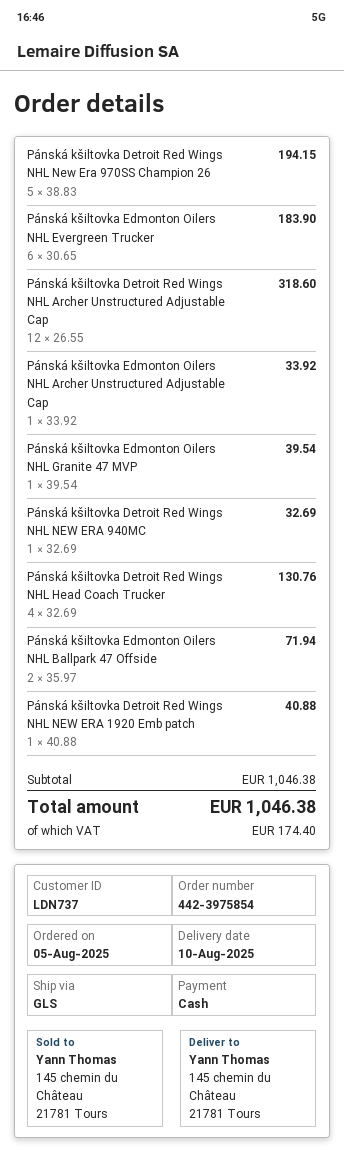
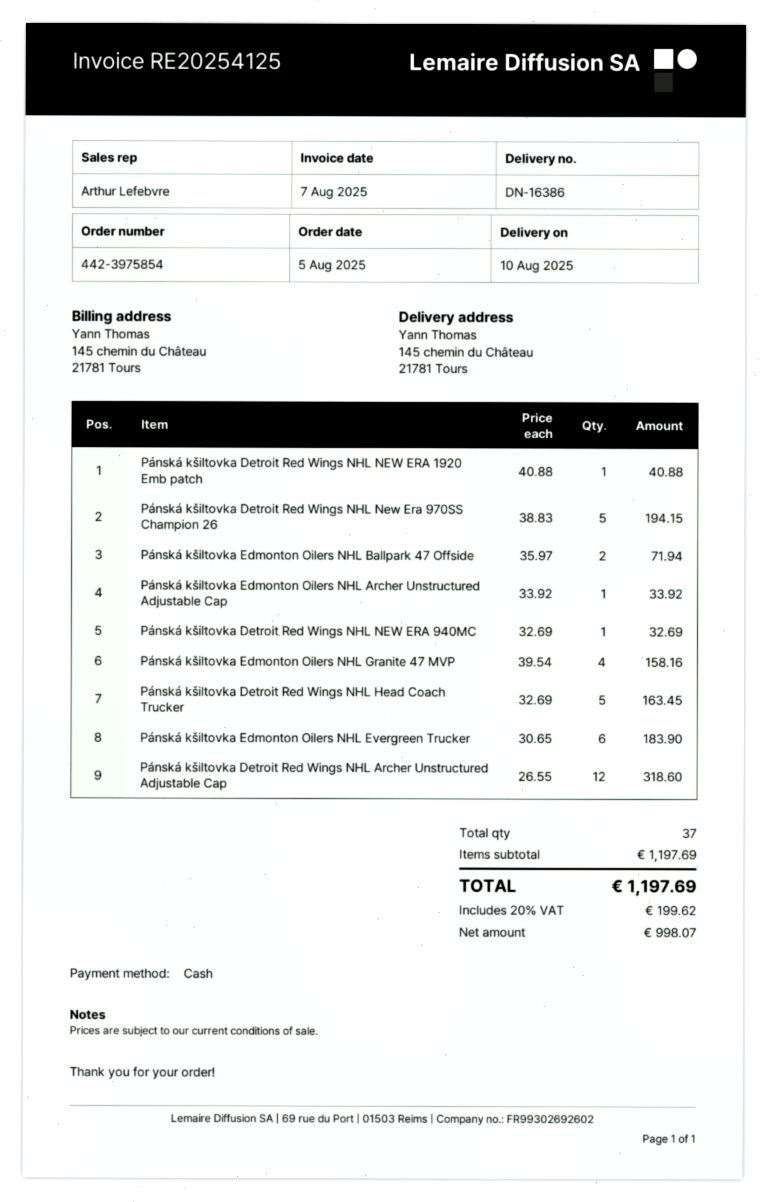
Pánská kšiltovka Edmonton Oilers NHL Granite 47 MVP: 1 x 39.54 = 39.54 -> 4 x 39.54 = 158.16
Pánská kšiltovka Detroit Red Wings NHL Head Coach Trucker: 4 x 32.69 = 130.76 -> 5 x 32.69 = 163.45
subtotal: 1046.38 -> 1197.69
tax: 174.40 -> 199.62
total: 1046.38 -> 1197.69

